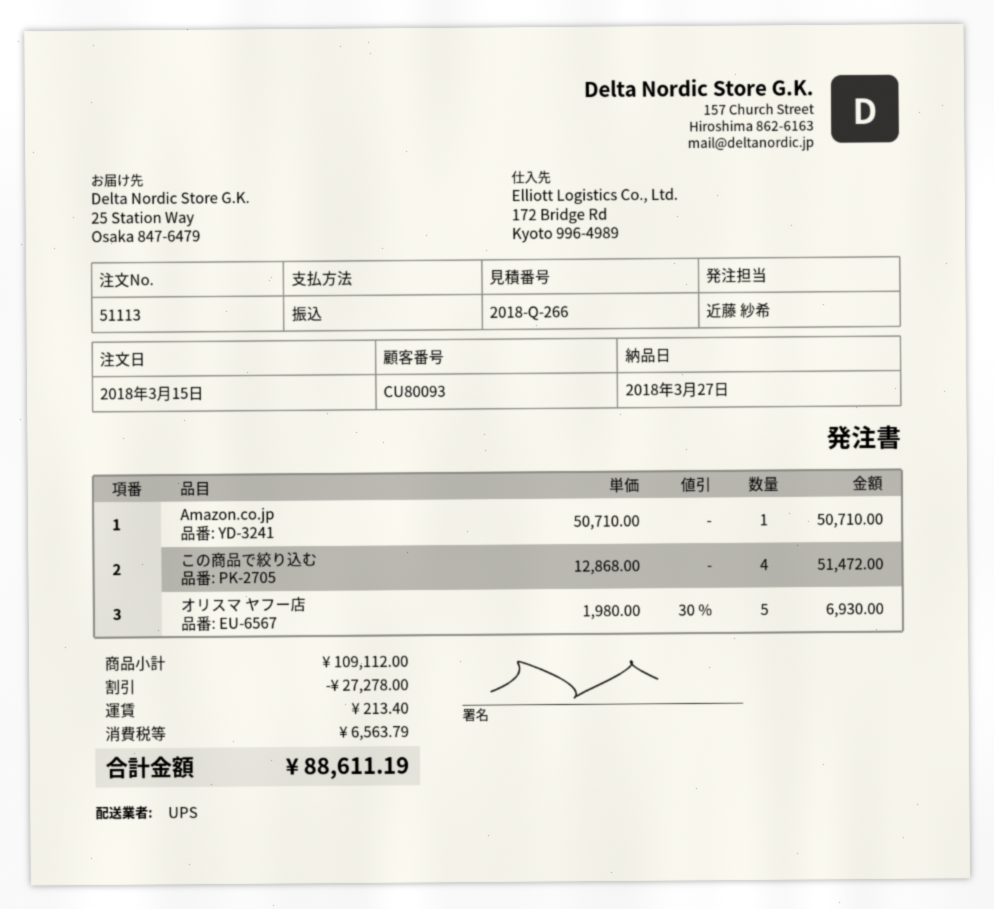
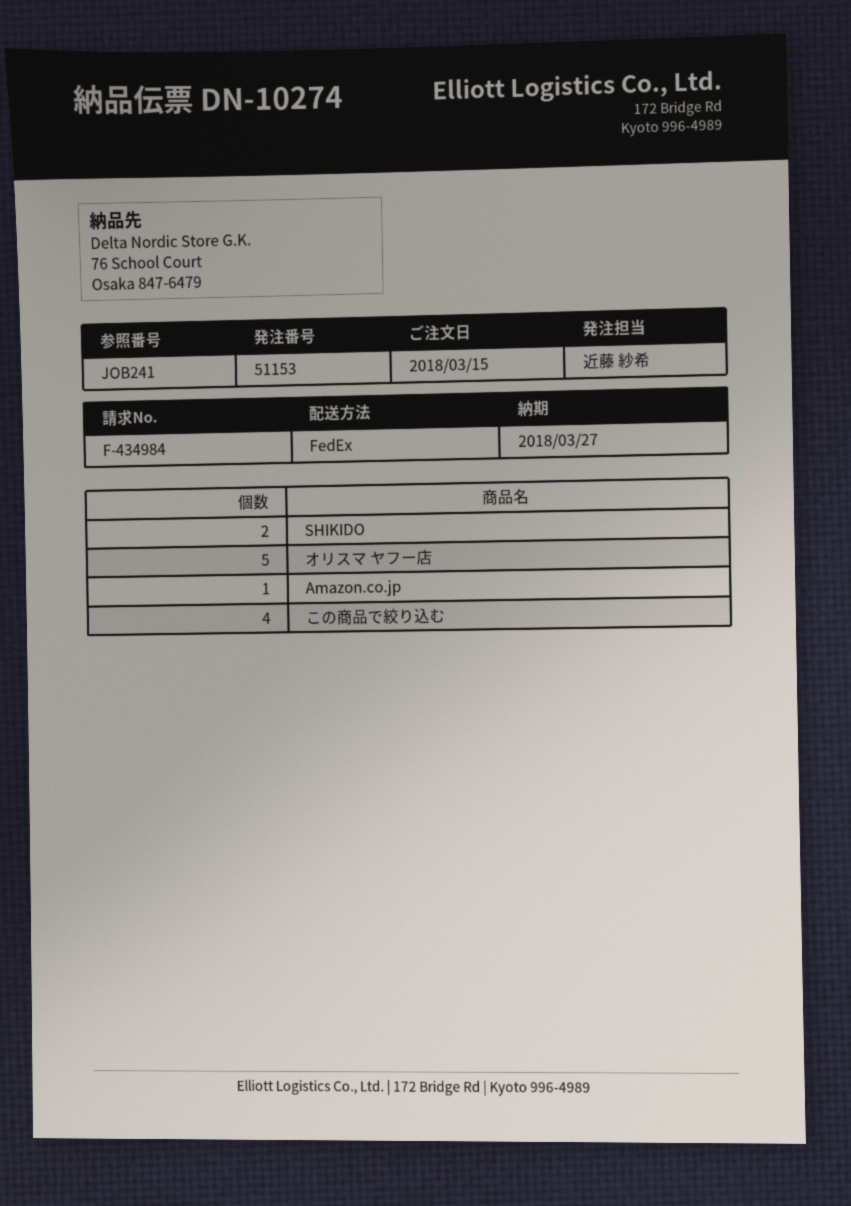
order number: 51113 -> 51153
shipping method: UPS -> FedEx
ship to: 25 Station Way, Osaka 847-6479 -> 76 School Court, Osaka 847-6479
SHIKIDO: none -> 2

